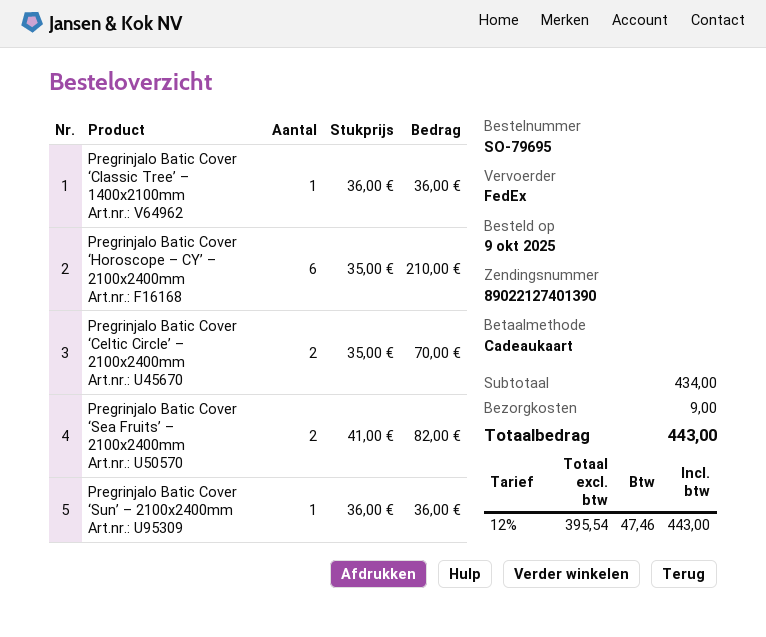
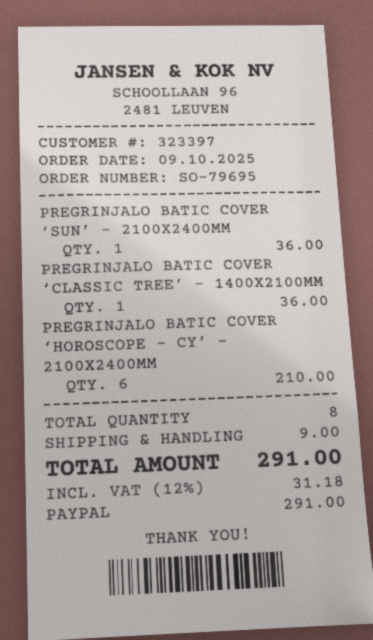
payment method: gift card -> PayPal
Pregrinjalo Batic Cover ‘Celtic Circle’ – 2100x2400mm: 2 for 70.00 -> none
Pregrinjalo Batic Cover ‘Sea Fruits’ – 2100x2400mm: 2 for 82.00 -> none
tax: 12% = 47.46 -> 12% = 31.18
total: 443.00 -> 291.00

